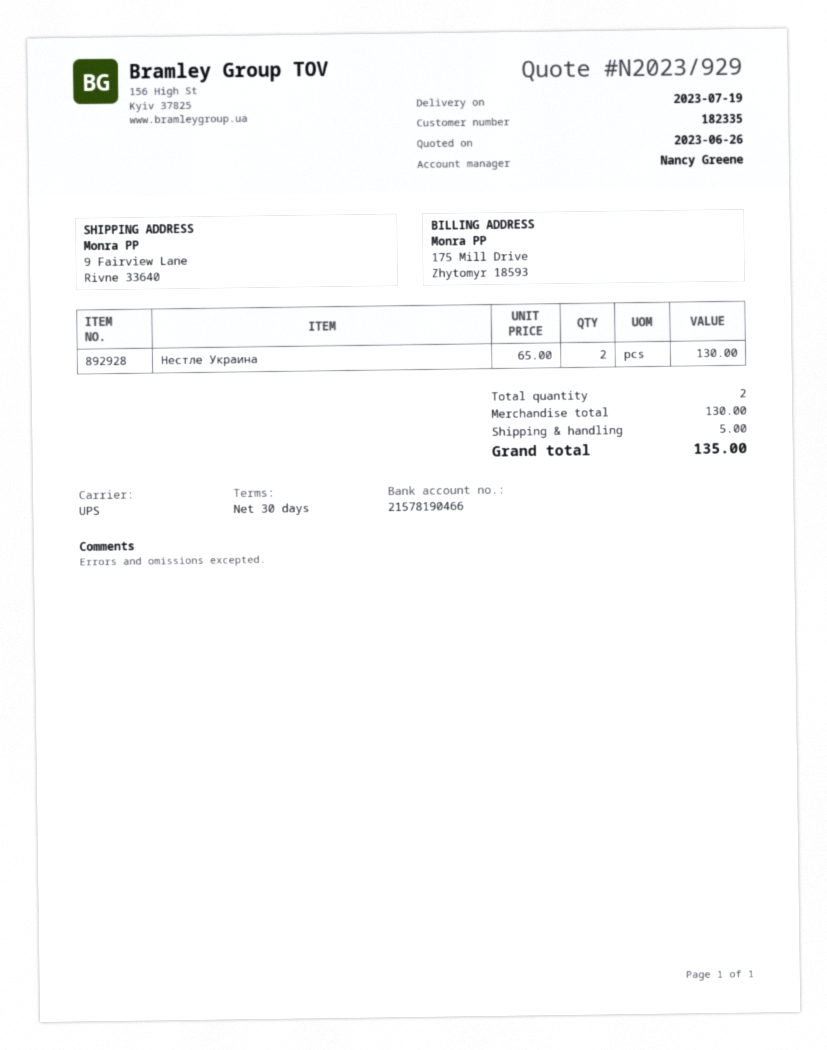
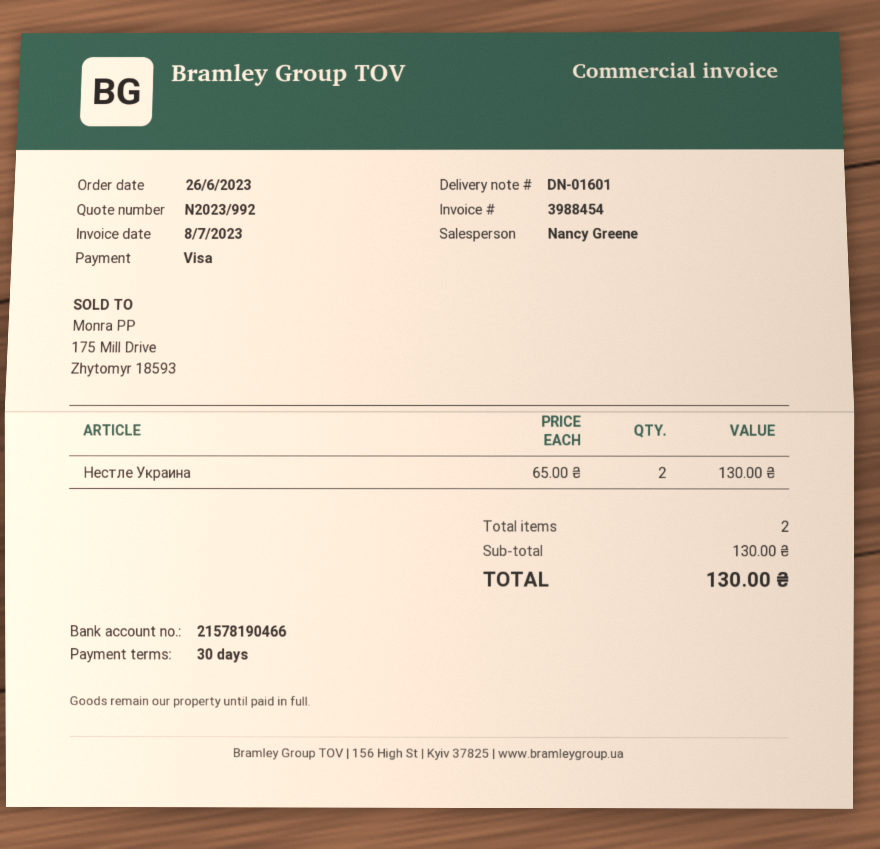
quote number: N2023/929 -> N2023/992
shipping: 5.00 -> none
total: 135.00 -> 130.00

